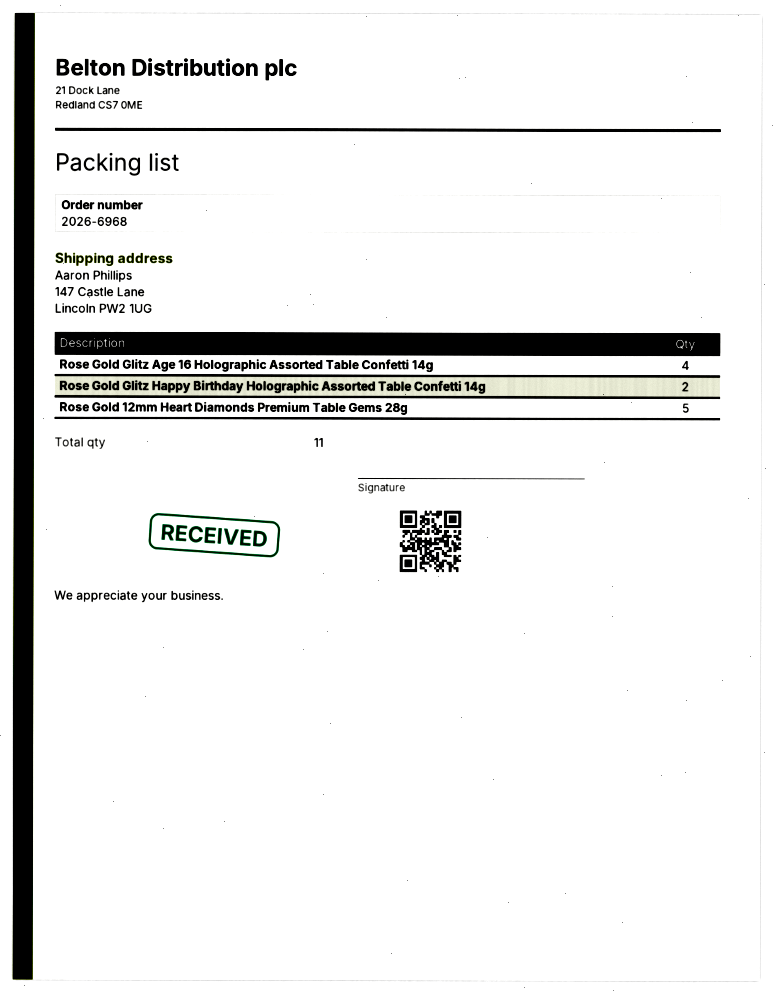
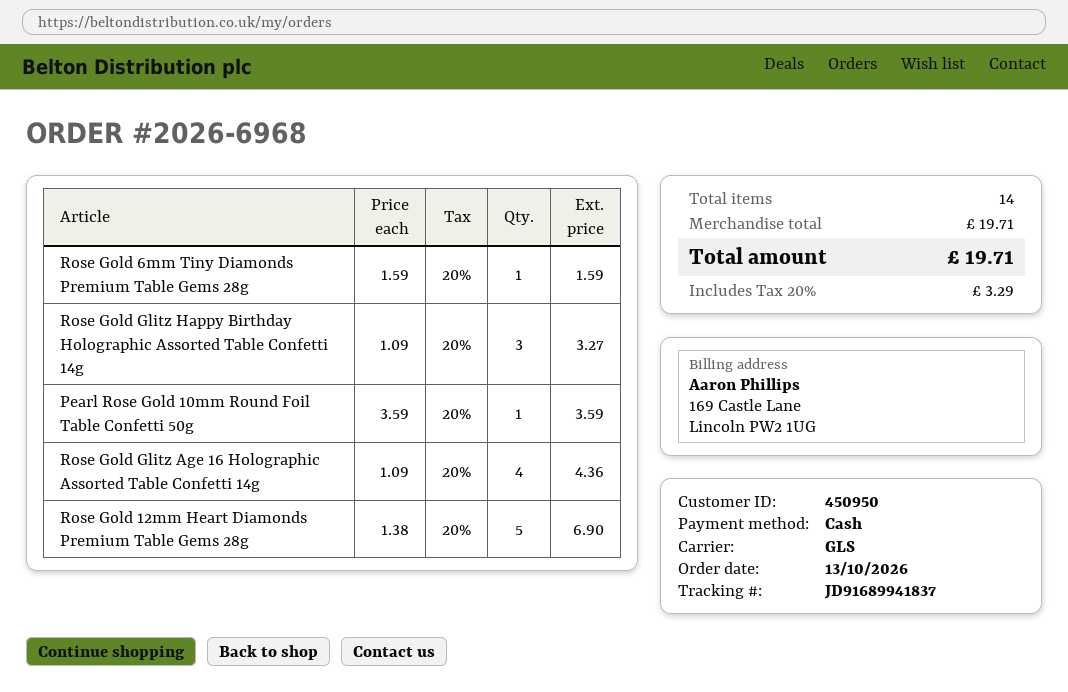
Rose Gold Glitz Happy Birthday Holographic Assorted Table Confetti 14g: 2 -> 3
Rose Gold 6mm Tiny Diamonds Premium Table Gems 28g: none -> 1
Pearl Rose Gold 10mm Round Foil Table Confetti 50g: none -> 1
total quantity: 11 -> 14

